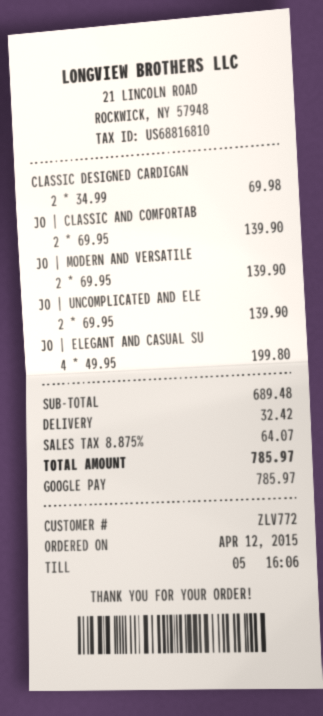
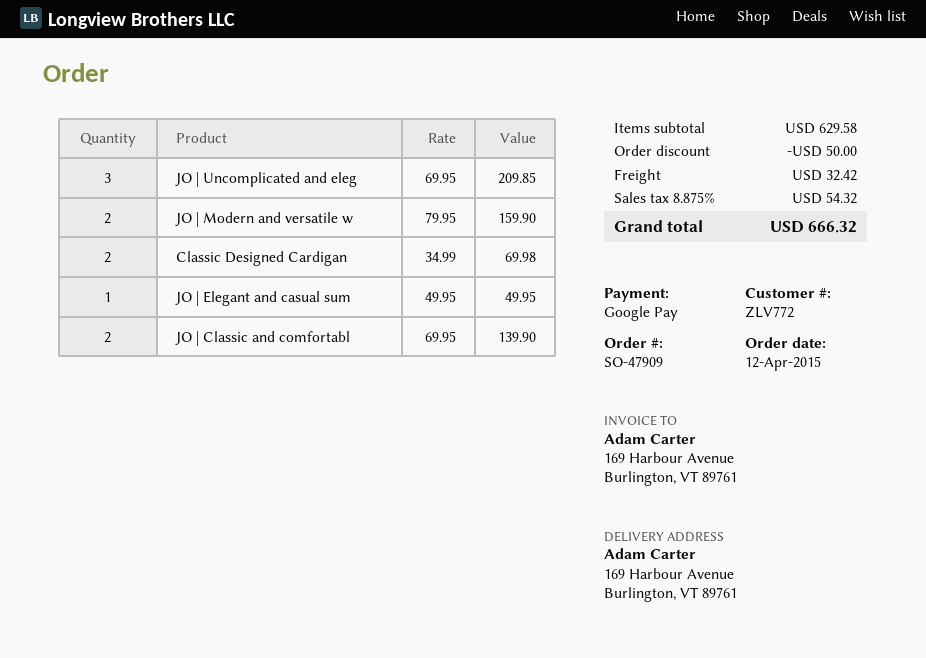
JO | MODERN AND VERSATILE: 2 x 69.95 = 139.90 -> 2 x 79.95 = 159.90
JO | UNCOMPLICATED AND ELE: 2 x 69.95 = 139.90 -> 3 x 69.95 = 209.85
JO | ELEGANT AND CASUAL SU: 4 x 49.95 = 199.80 -> 1 x 49.95 = 49.95
subtotal: 689.48 -> 629.58
discount: none -> 50.00
tax: 8.875% = 64.07 -> 8.875% = 54.32
total: 785.97 -> 666.32

